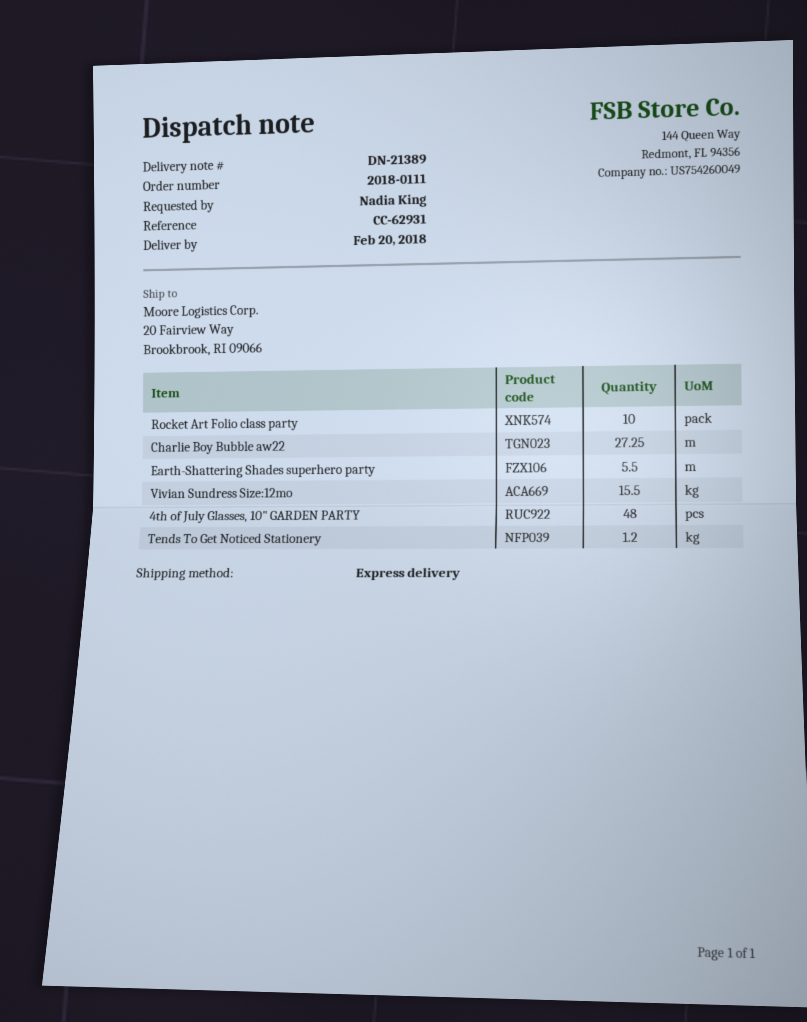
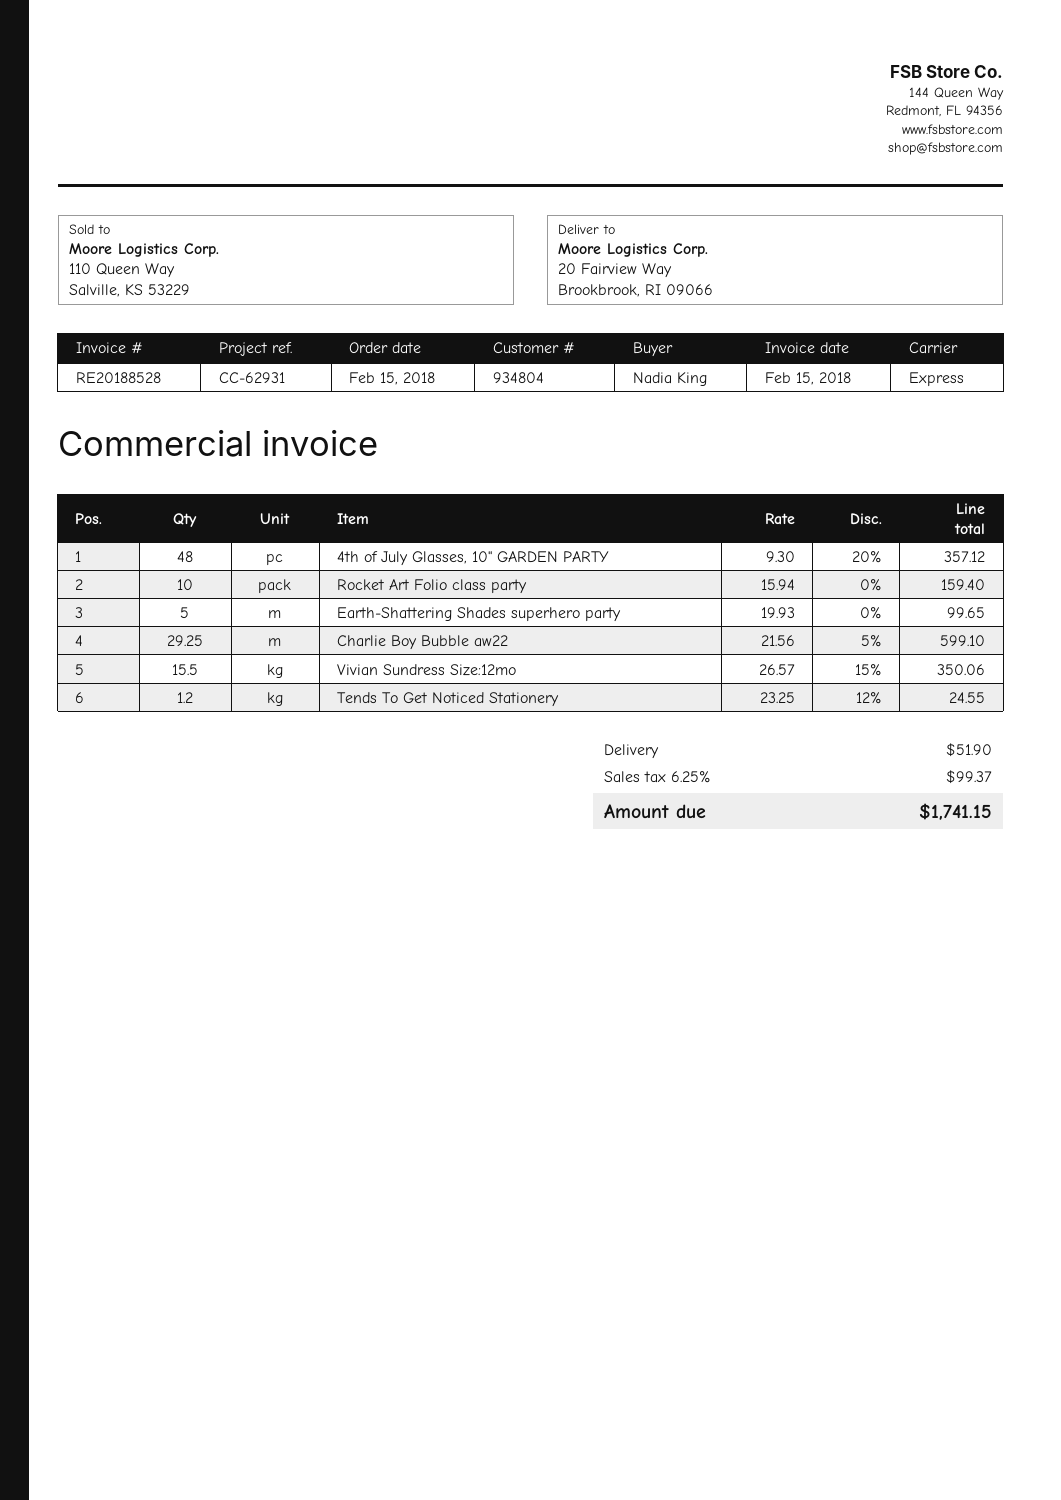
Charlie Boy Bubble aw22: 27.25 -> 29.25
Earth-Shattering Shades superhero party: 5.5 -> 5

